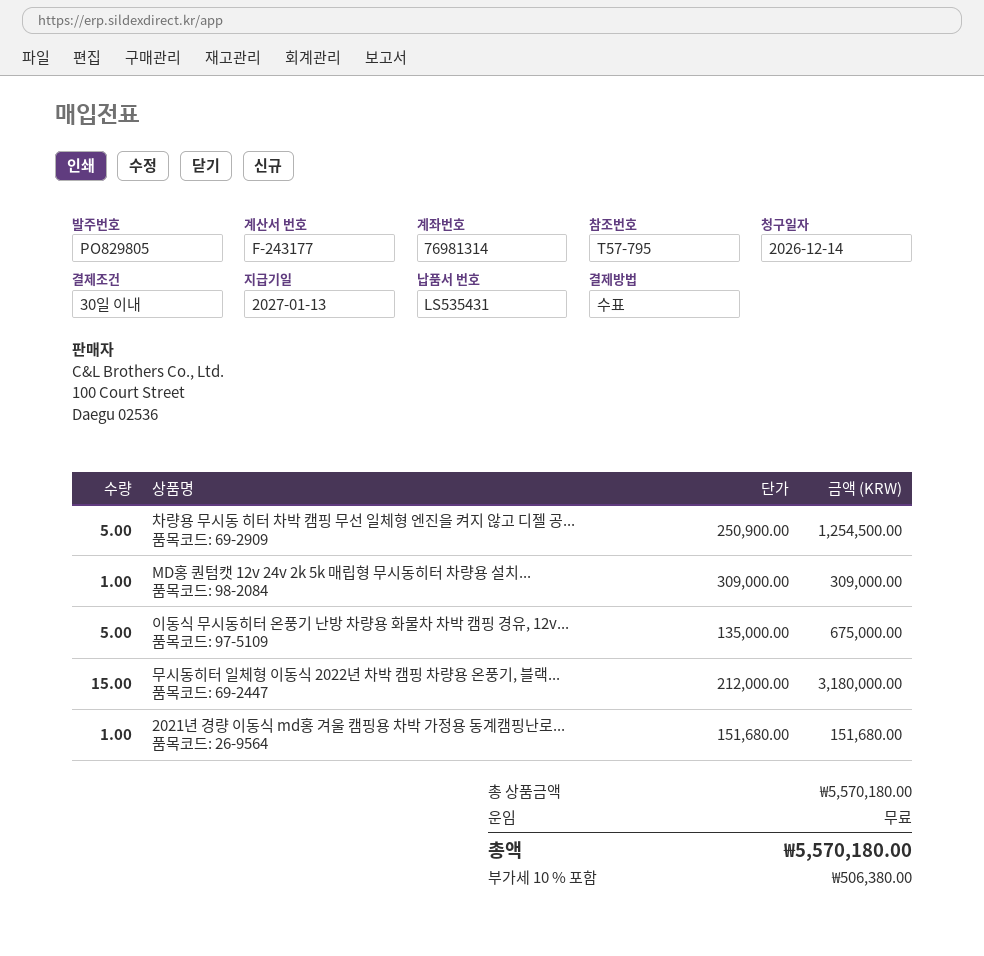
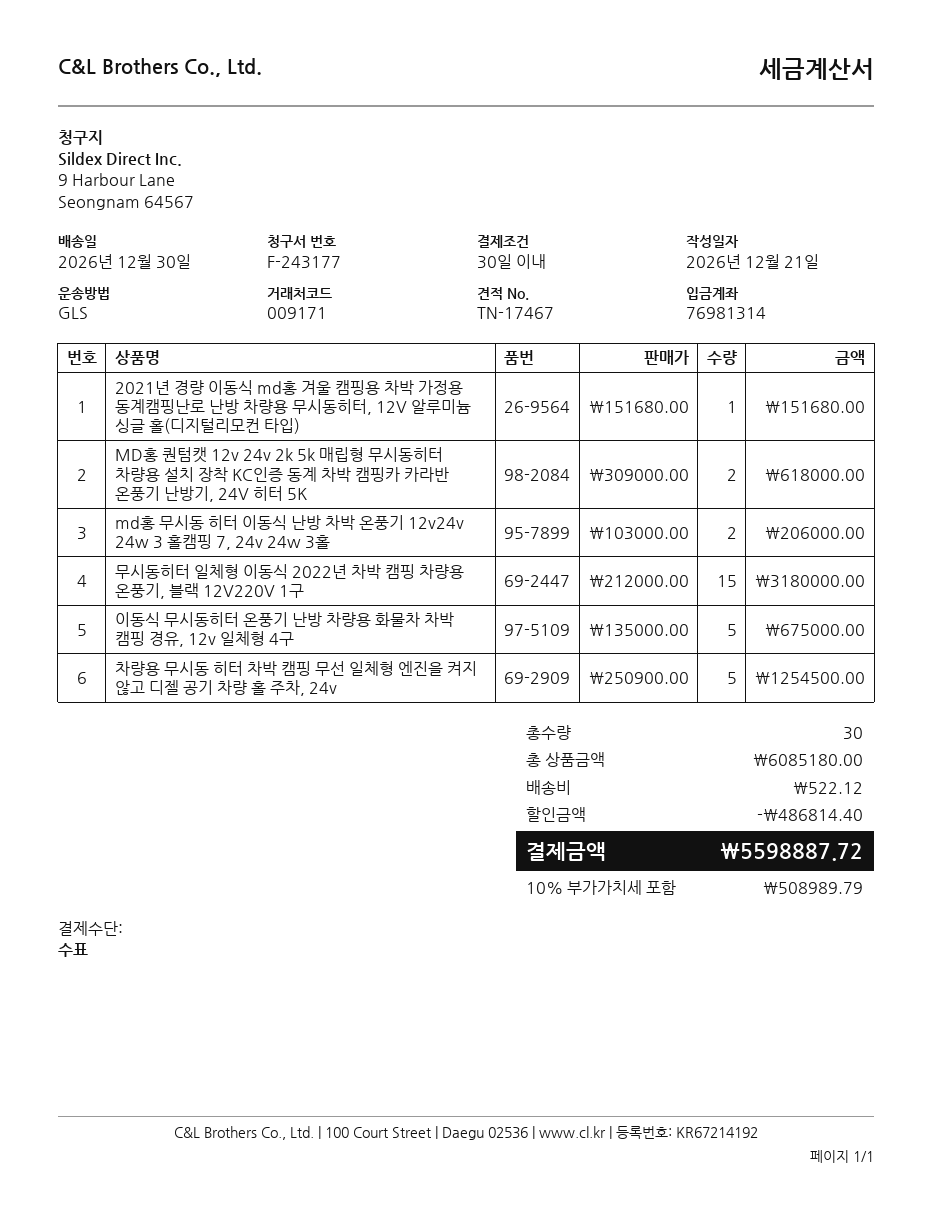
invoice date: 2026-12-14 -> 2026-12-21
MD홍 퀀텀캣 12v 24v 2k 5k 매립형 무시동히터 차량용 설치...: 1 x 309000.00 = 309000.00 -> 2 x 309000.00 = 618000.00
md홍 무시동 히터 이동식 난방 차박 온풍기 12v24v 24w 3 홀캠핑 7, 24v 24w 3홀: none -> 2 x 103000.00 = 206000.00
subtotal: 5570180.00 -> 6085180.00
discount: none -> 486814.40
shipping: 0.00 -> 522.12
tax: 10% = 506380.00 -> 10% = 508989.79
total: 5570180.00 -> 5598887.72

